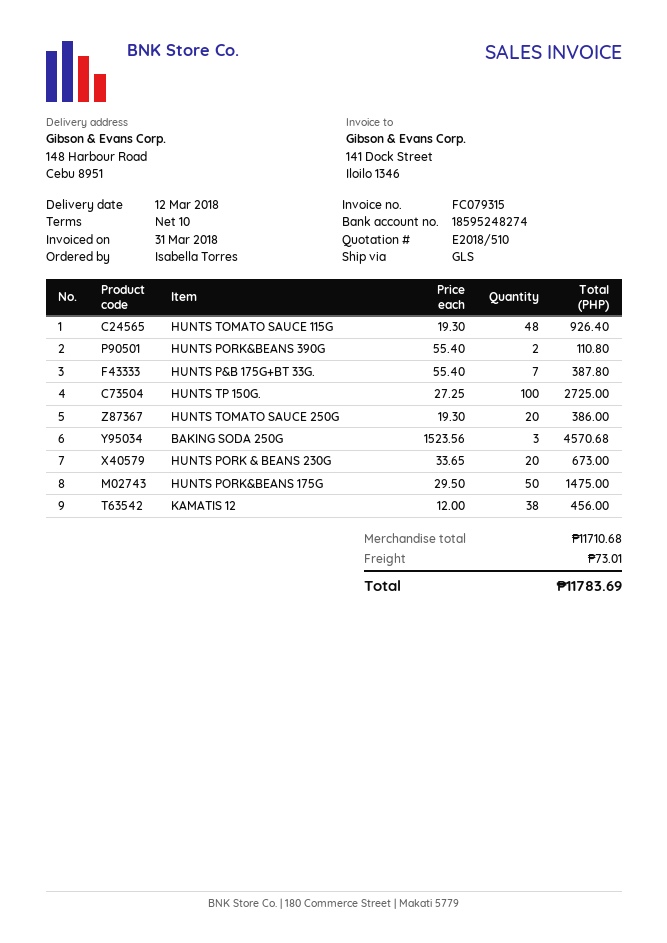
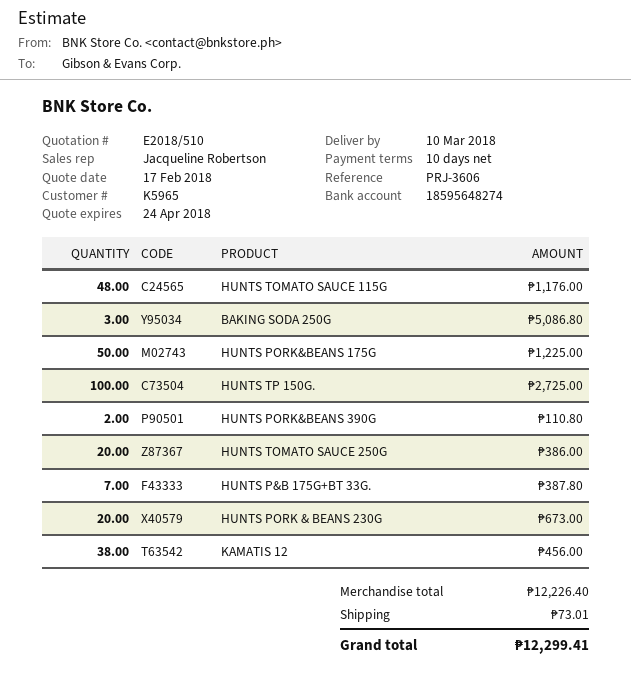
delivery date: 2018-03-12 -> 2018-03-10
bank account: 18595248274 -> 18595648274
HUNTS TOMATO SAUCE 115G: 48 for 926.40 -> 48 for 1176.00
BAKING SODA 250G: 3 for 4570.68 -> 3 for 5086.80
HUNTS PORK&BEANS 175G: 50 for 1475.00 -> 50 for 1225.00
subtotal: 11710.68 -> 12226.40
total: 11783.69 -> 12299.41

